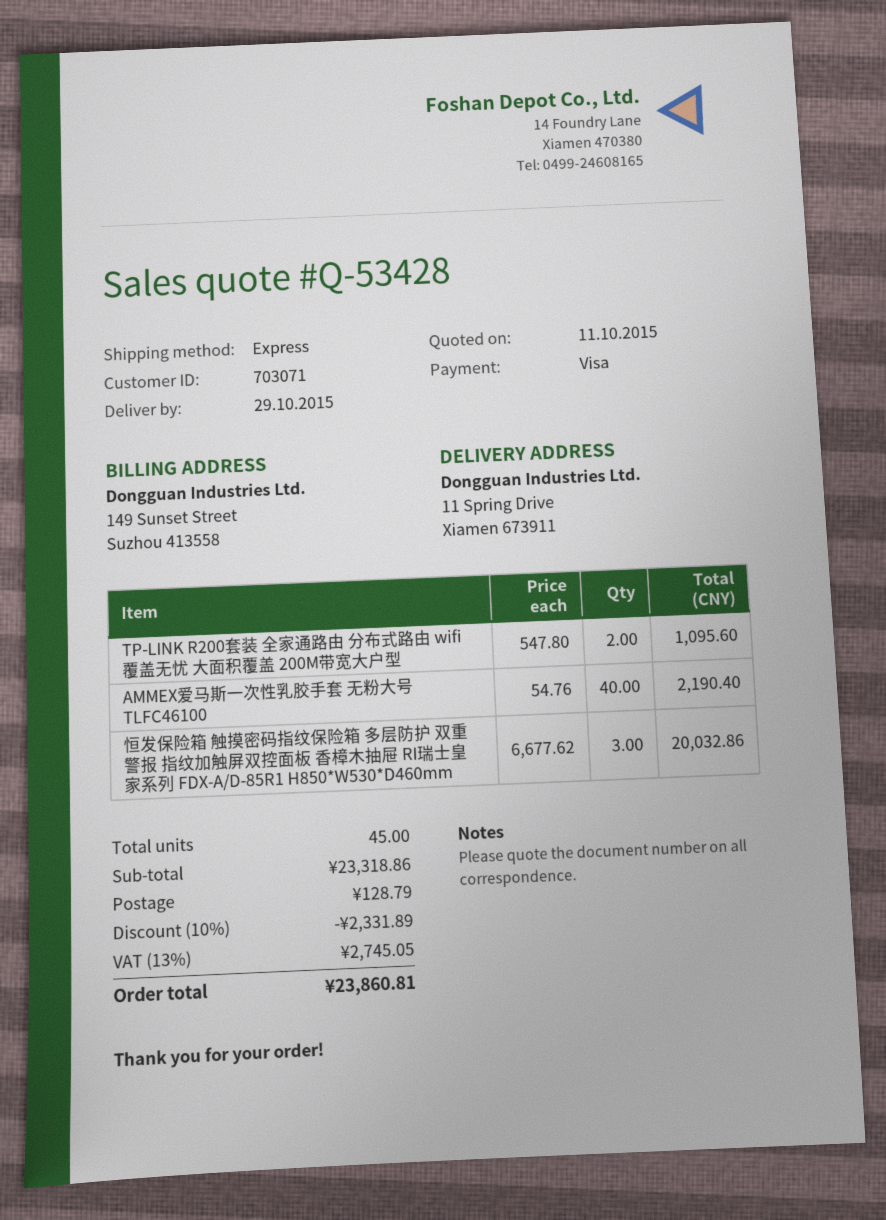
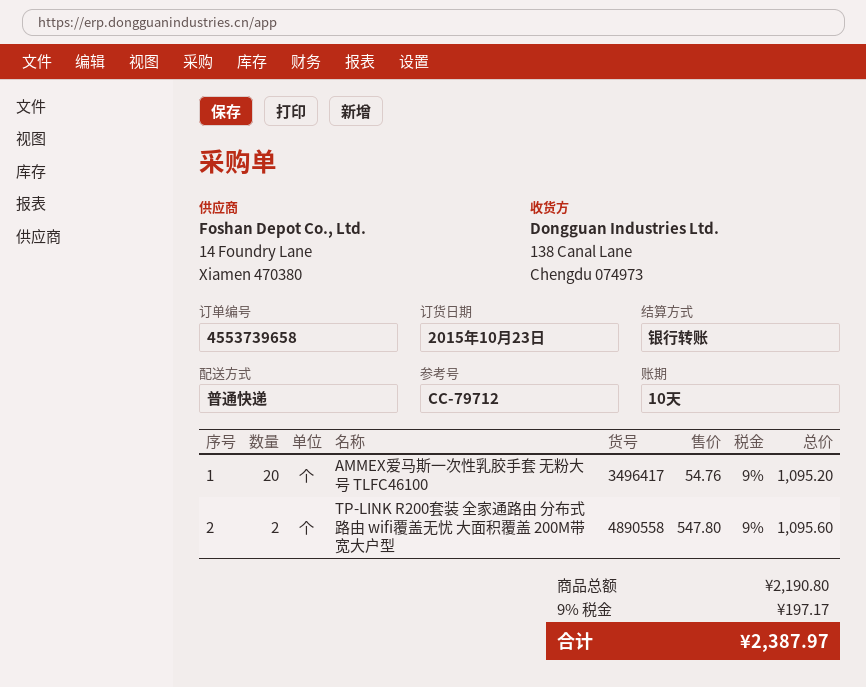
payment method: Visa -> bank transfer
shipping method: express -> standard
ship to: 11 Spring Drive, Xiamen 673911 -> 138 Canal Lane, Chengdu 074973
AMMEX爱马斯一次性乳胶手套 无粉大号 TLFC46100: 40 x 54.76 = 2190.40 -> 20 x 54.76 = 1095.20
恒发保险箱 触摸密码指纹保险箱 多层防护 双重警报 指纹加触屏双控面板 香樟木抽屉 RI瑞士皇家系列 FDX-A/D-85R1 H850*W530*D460mm: 3 x 6677.62 = 20032.86 -> none
subtotal: 23318.86 -> 2190.80
discount: 10% = 2331.89 -> none
shipping: 128.79 -> none
tax: 13% = 2745.05 -> 9% = 197.17
total: 23860.81 -> 2387.97

